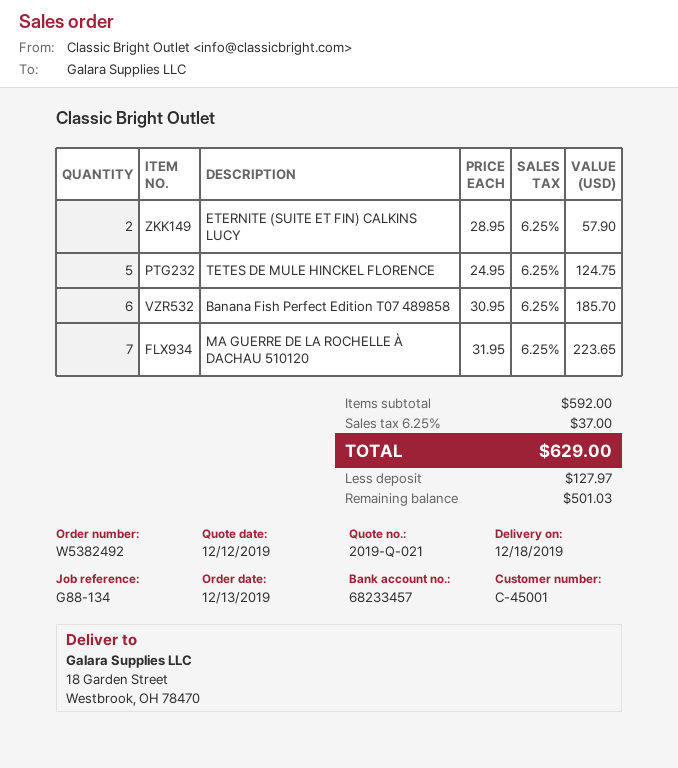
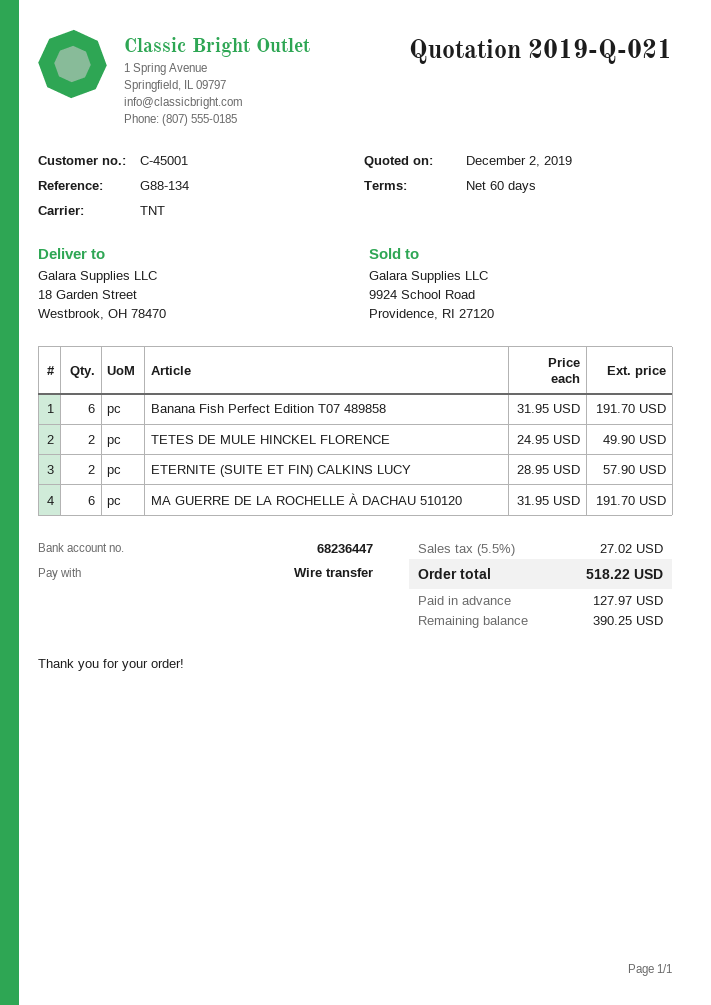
quote date: 2019-12-12 -> 2019-12-02
bank account: 68233457 -> 68236447
TETES DE MULE HINCKEL FLORENCE: 5 x 24.95 = 124.75 -> 2 x 24.95 = 49.90
Banana Fish Perfect Edition T07 489858: 6 x 30.95 = 185.70 -> 6 x 31.95 = 191.70
MA GUERRE DE LA ROCHELLE À DACHAU 510120: 7 x 31.95 = 223.65 -> 6 x 31.95 = 191.70
tax: 6.25% = 37.00 -> 5.5% = 27.02
total: 629.00 -> 518.22
balance: 501.03 -> 390.25

